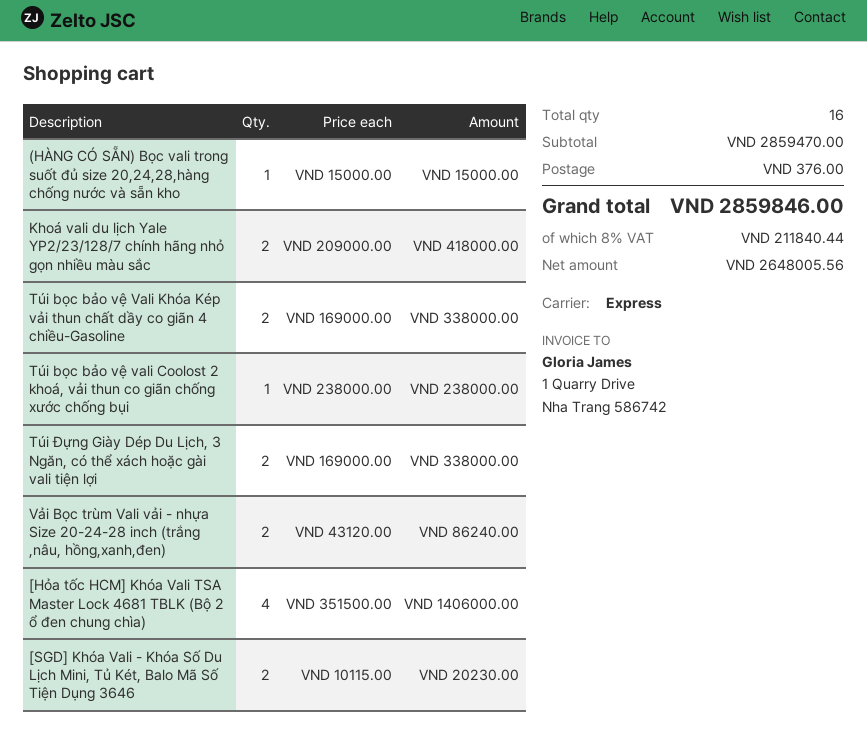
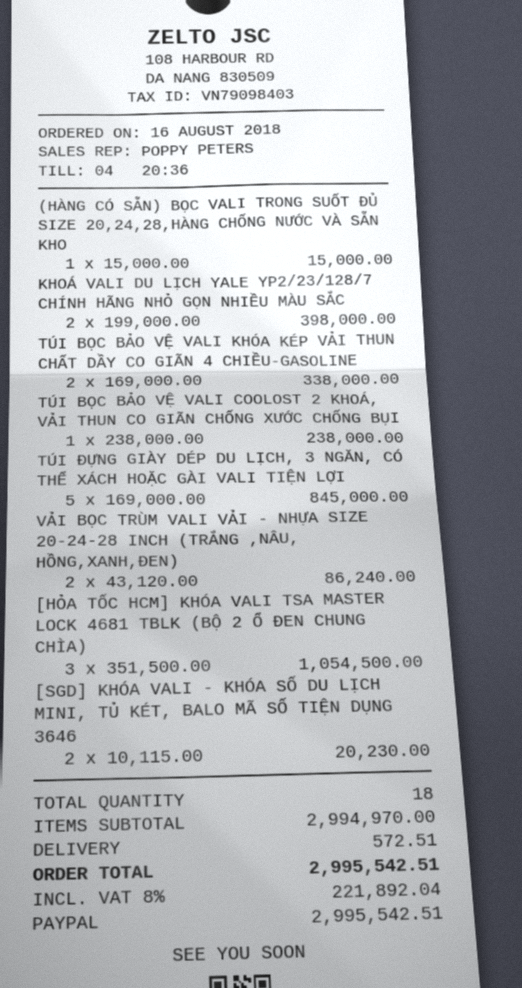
Khoá vali du lịch Yale YP2/23/128/7 chính hãng nhỏ gọn nhiều màu sắc: 2 x 209000.00 = 418000.00 -> 2 x 199000.00 = 398000.00
Túi Đựng Giày Dép Du Lịch, 3 Ngăn, có thể xách hoặc gài vali tiện lợi: 2 x 169000.00 = 338000.00 -> 5 x 169000.00 = 845000.00
[Hỏa tốc HCM] Khóa Vali TSA Master Lock 4681 TBLK (Bộ 2 ổ đen chung chìa): 4 x 351500.00 = 1406000.00 -> 3 x 351500.00 = 1054500.00
total quantity: 16 -> 18
subtotal: 2859470.00 -> 2994970.00
shipping: 376.00 -> 572.51
tax: 8% = 211840.44 -> 8% = 221892.04
total: 2859846.00 -> 2995542.51

